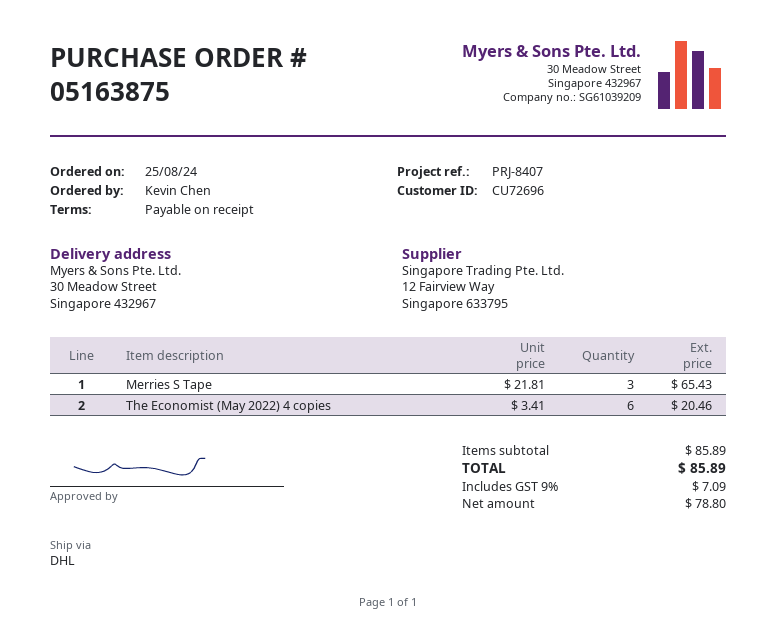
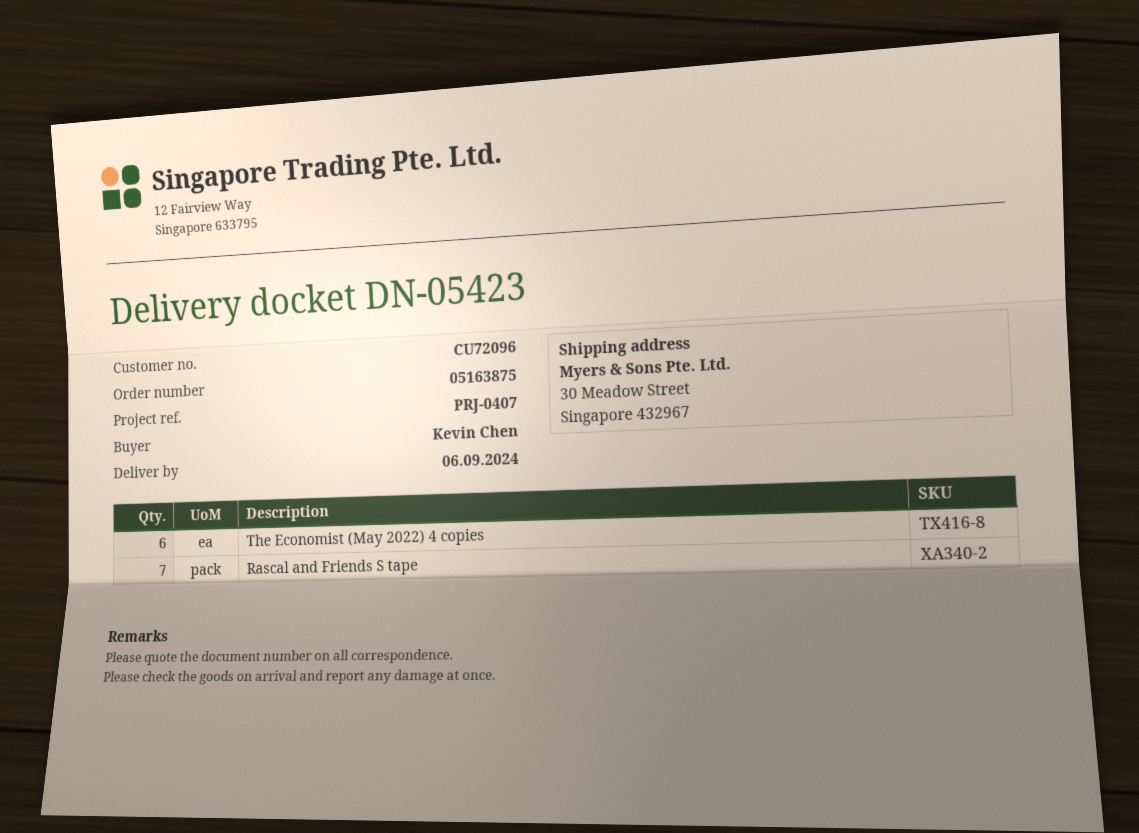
customer number: CU72696 -> CU72096
reference: PRJ-8407 -> PRJ-0407
Merries S Tape: 3 -> none
Rascal and Friends S tape: none -> 7

